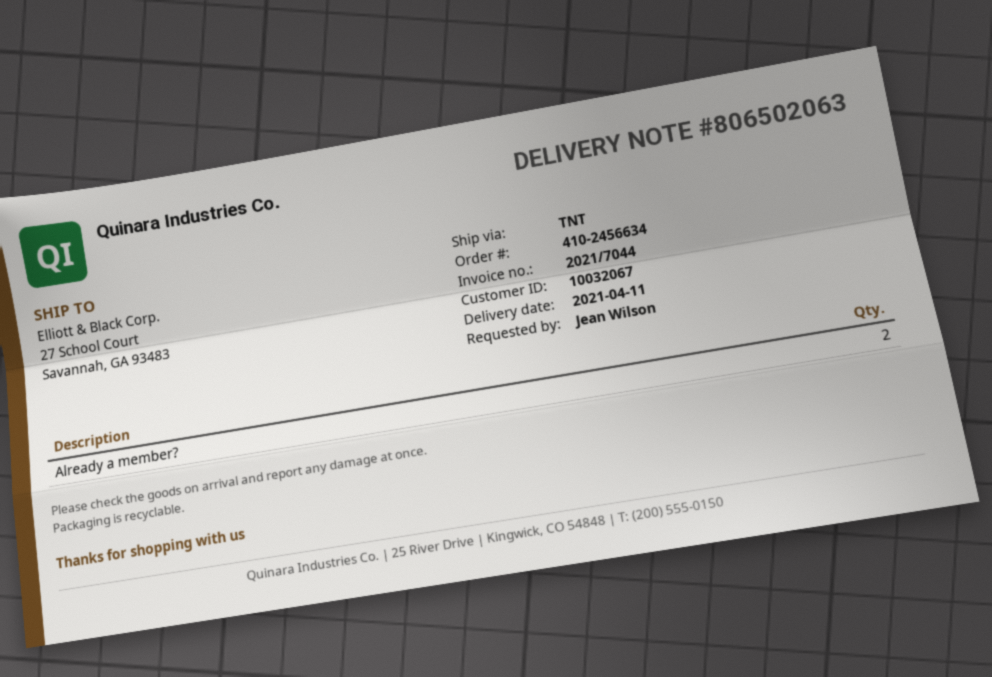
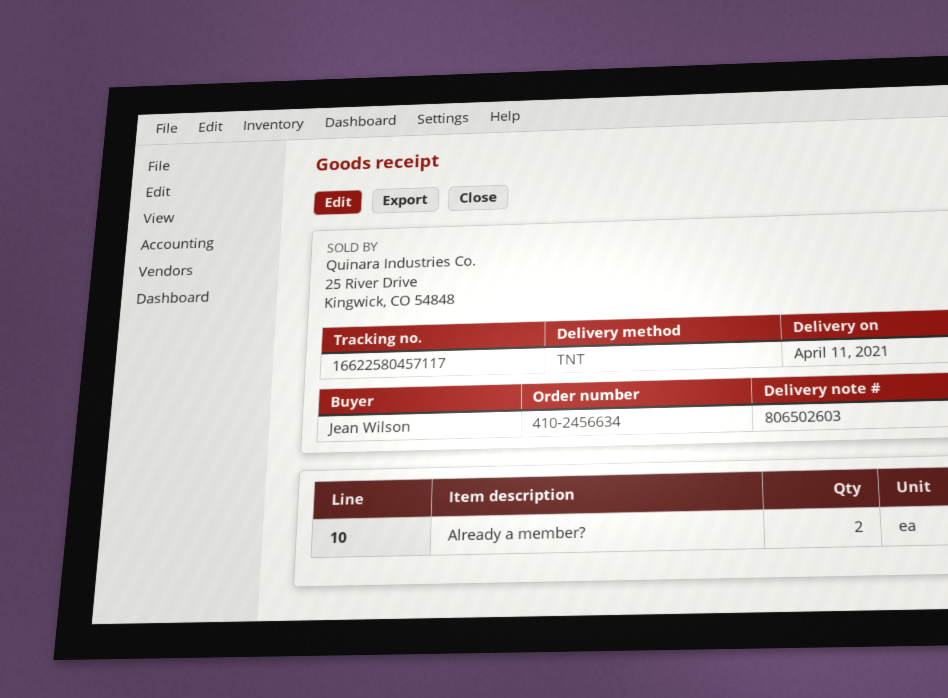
delivery note number: 806502063 -> 806502603

